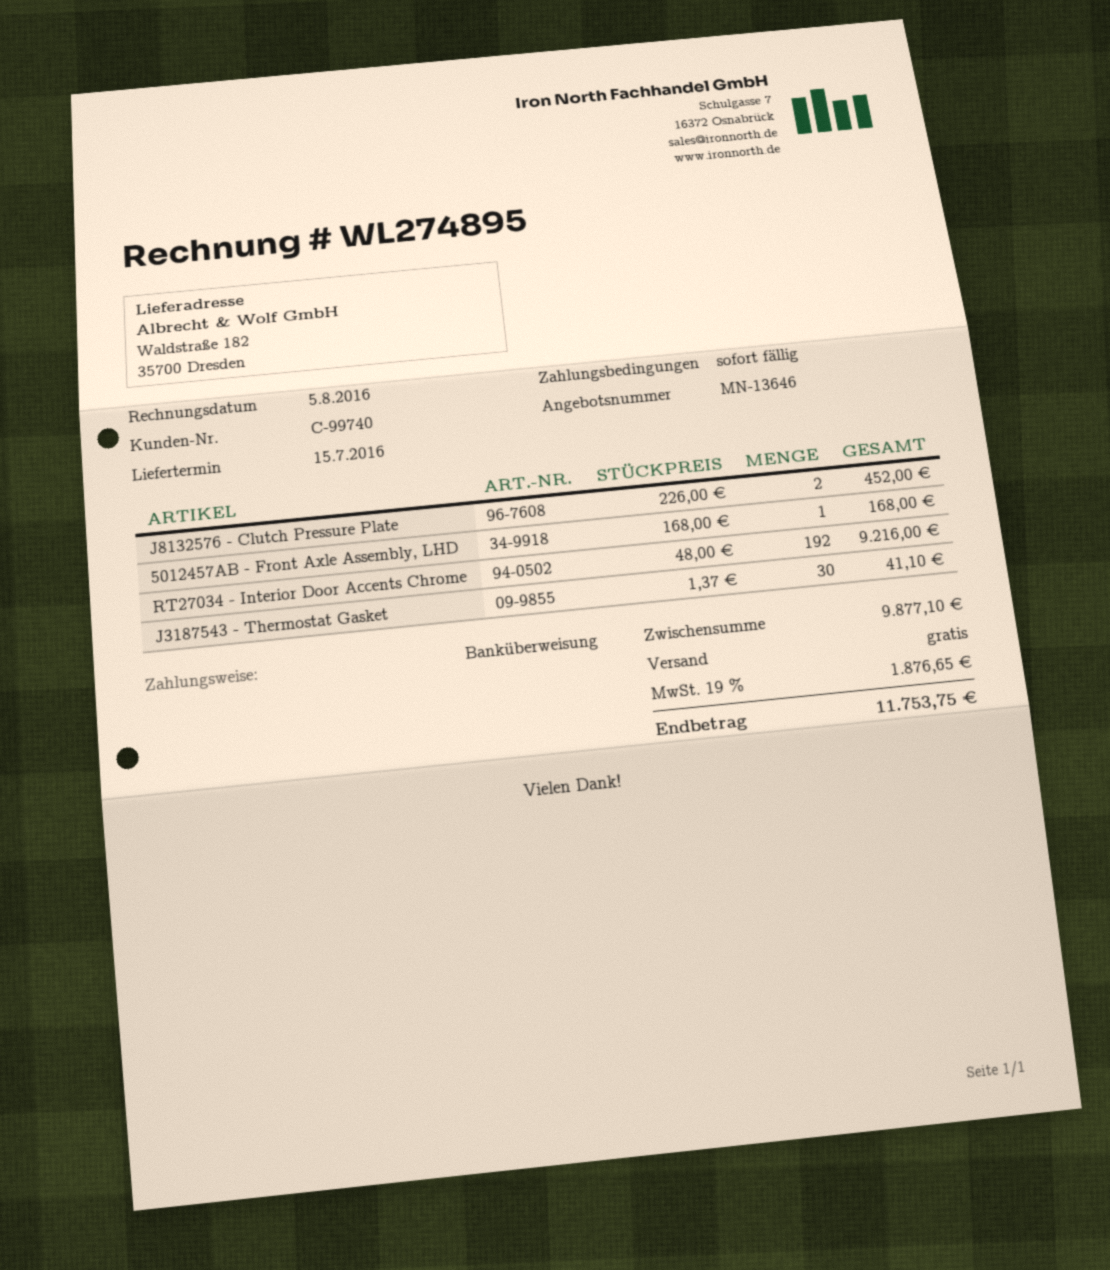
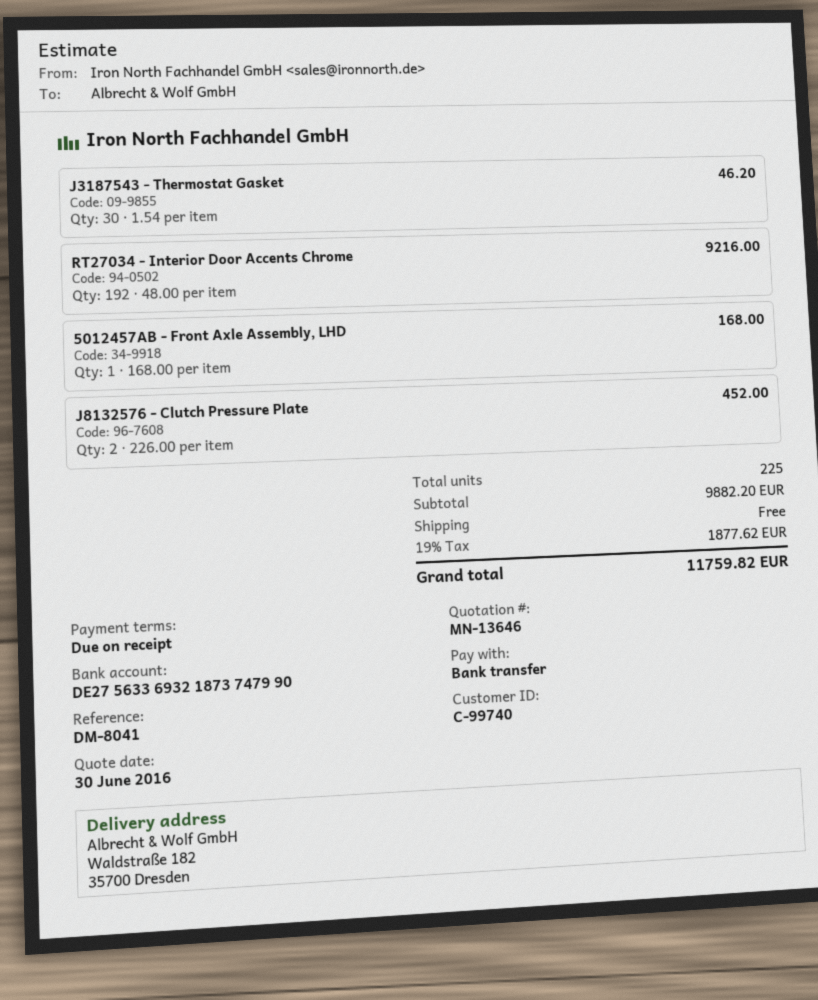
J3187543 - Thermostat Gasket: 30 x 1.37 = 41.10 -> 30 x 1.54 = 46.20
subtotal: 9877.10 -> 9882.20
tax: 19% = 1876.65 -> 19% = 1877.62
total: 11753.75 -> 11759.82

